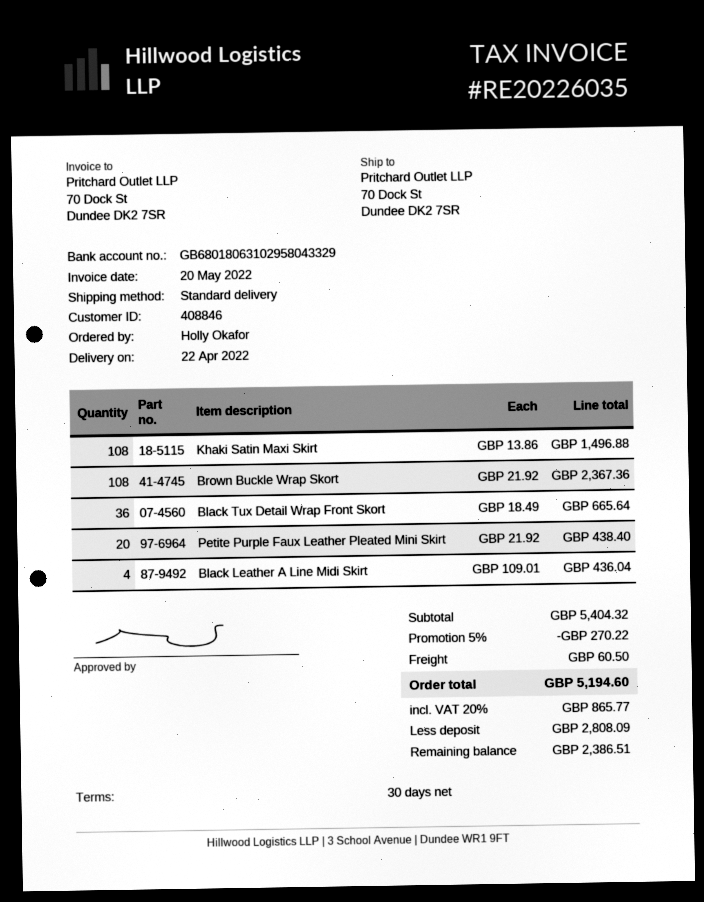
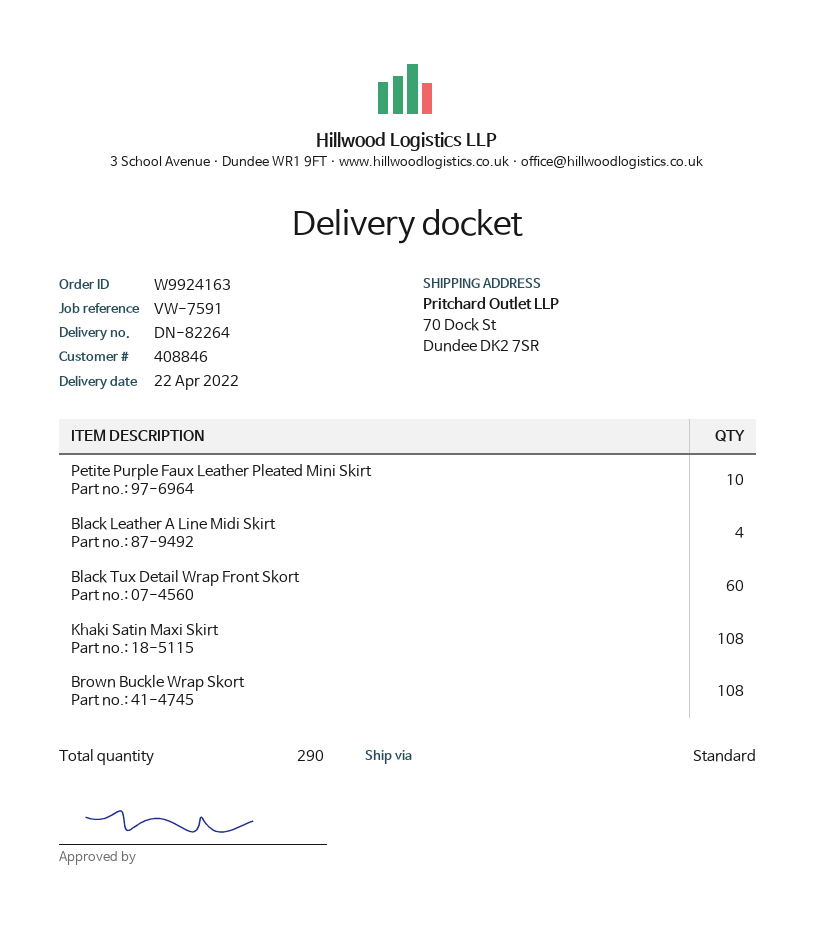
Black Tux Detail Wrap Front Skort: 36 -> 60
Petite Purple Faux Leather Pleated Mini Skirt: 20 -> 10

